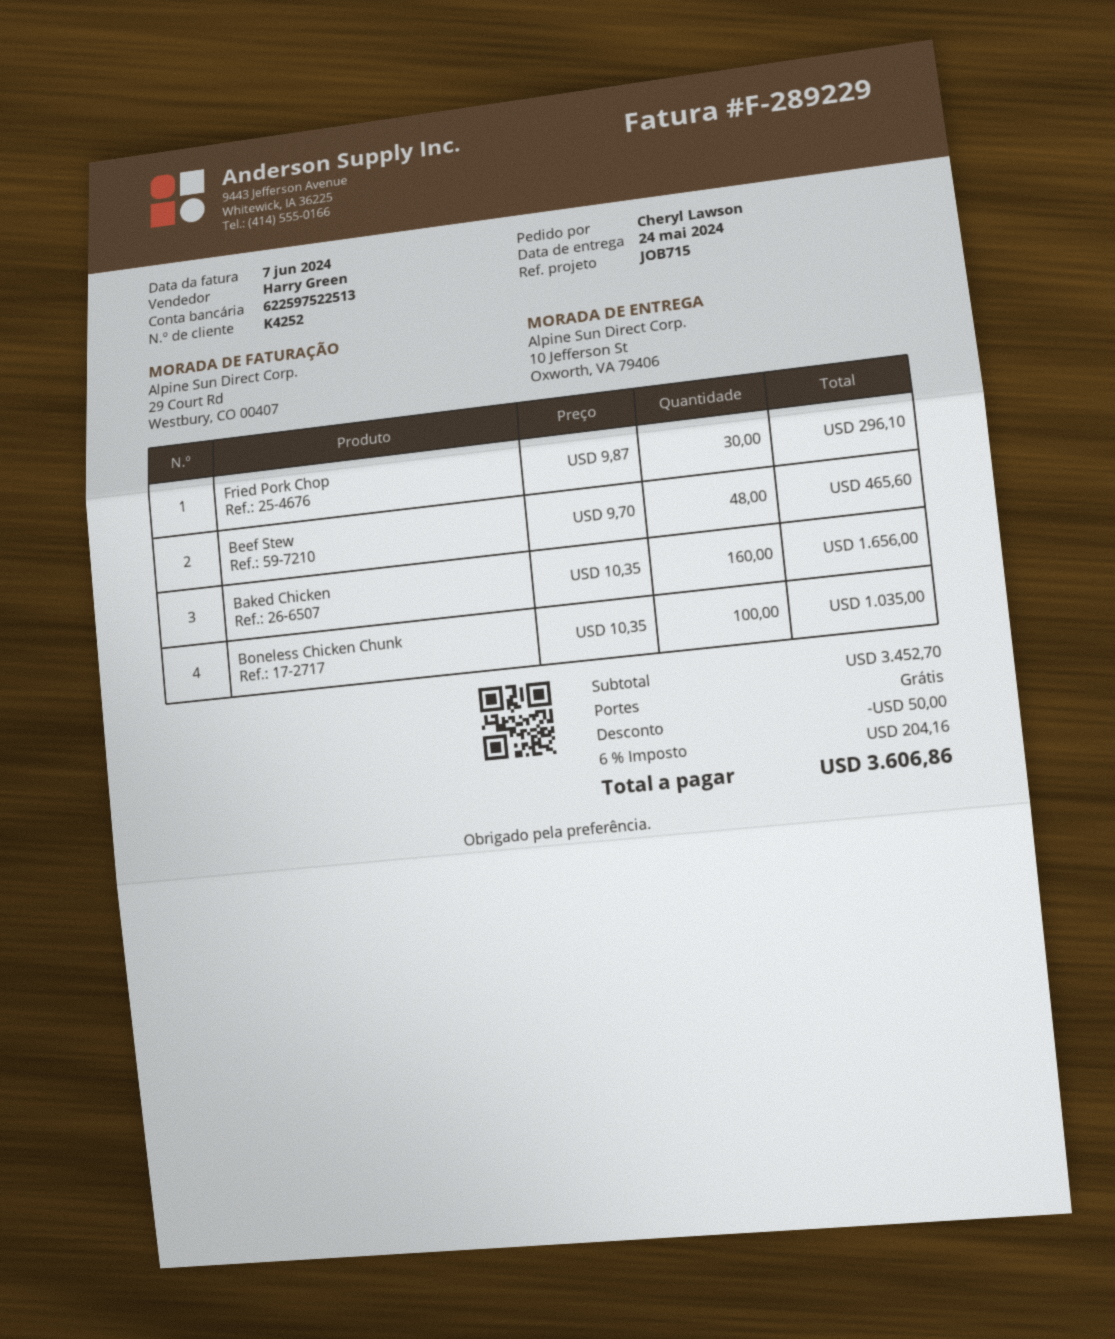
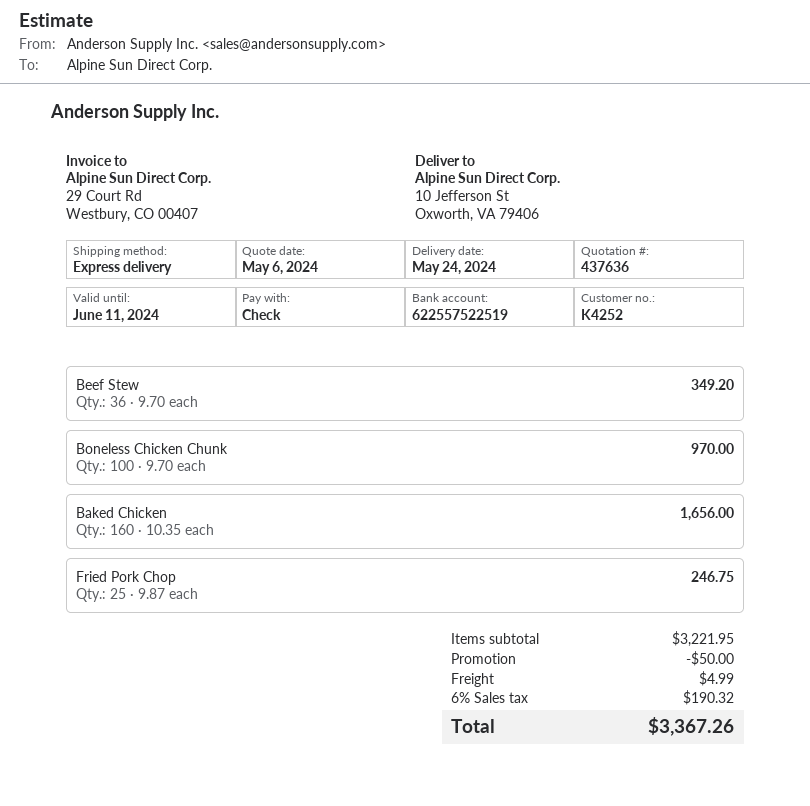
bank account: 622597522513 -> 622557522519
Fried Pork Chop: 30 x 9.87 = 296.10 -> 25 x 9.87 = 246.75
Beef Stew: 48 x 9.70 = 465.60 -> 36 x 9.70 = 349.20
Boneless Chicken Chunk: 100 x 10.35 = 1035.00 -> 100 x 9.70 = 970.00
subtotal: 3452.70 -> 3221.95
shipping: 0.00 -> 4.99
tax: 6% = 204.16 -> 6% = 190.32
total: 3606.86 -> 3367.26

